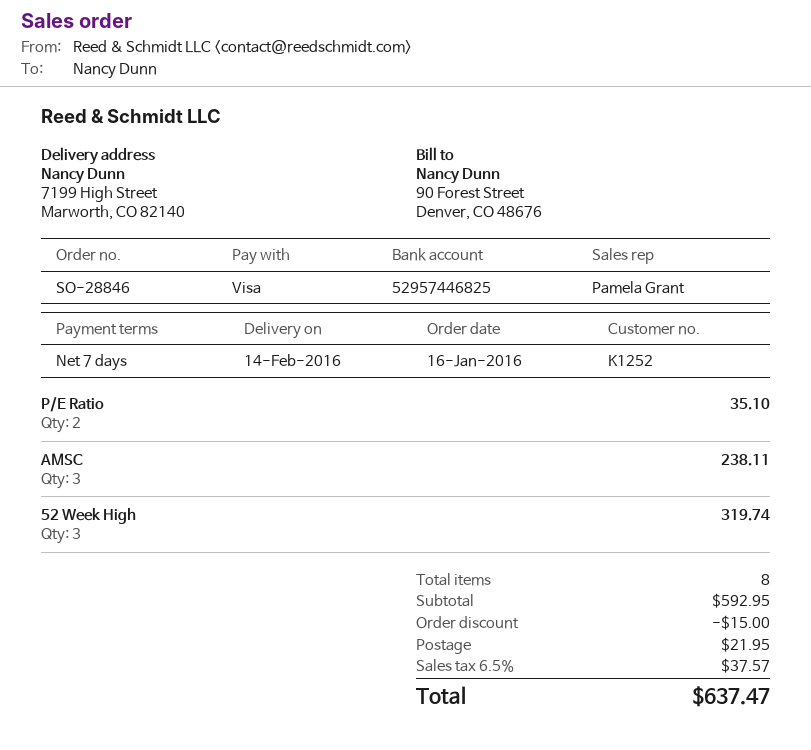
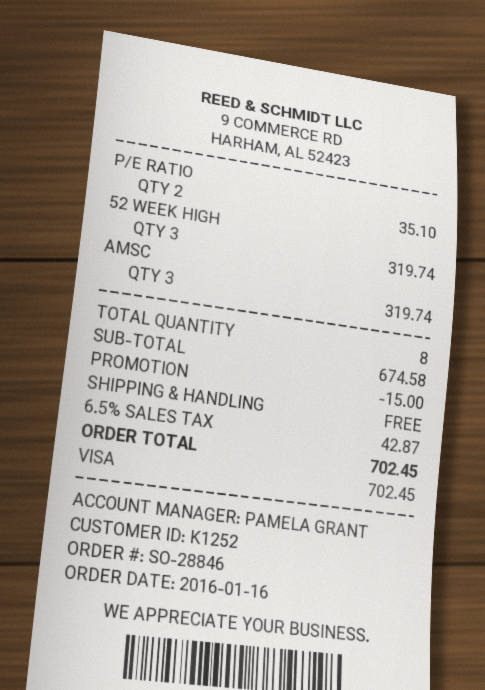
AMSC: 3 for 238.11 -> 3 for 319.74
subtotal: 592.95 -> 674.58
shipping: 21.95 -> 0.00
tax: 6.5% = 37.57 -> 6.5% = 42.87
total: 637.47 -> 702.45

